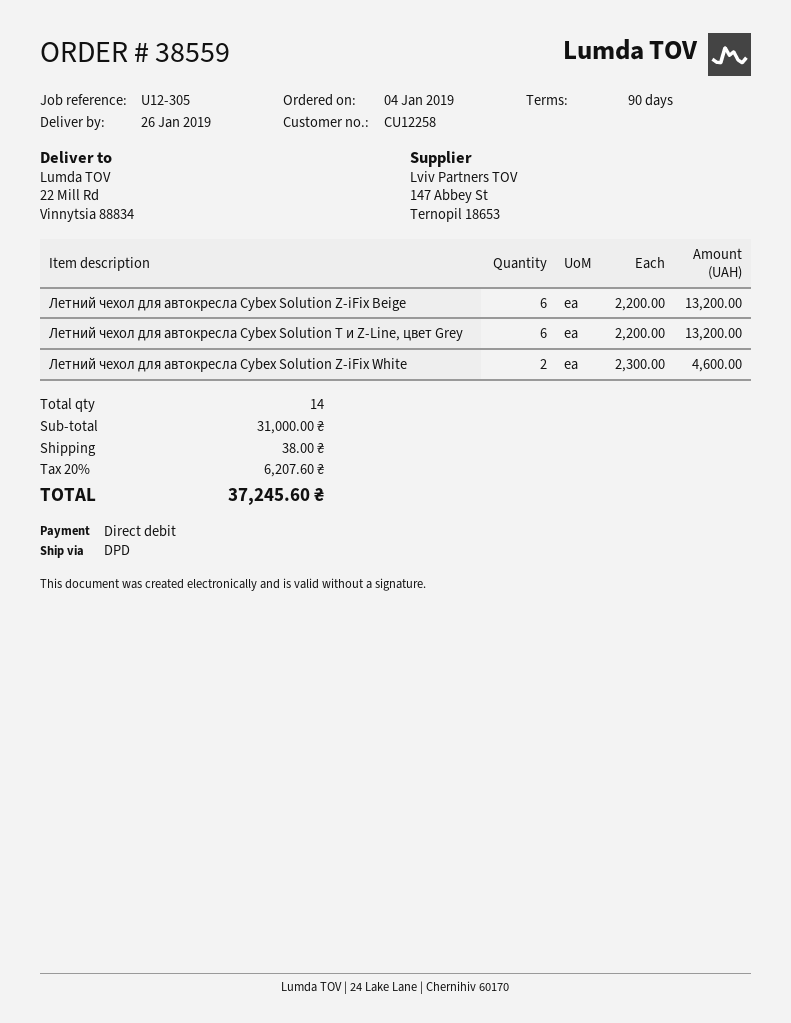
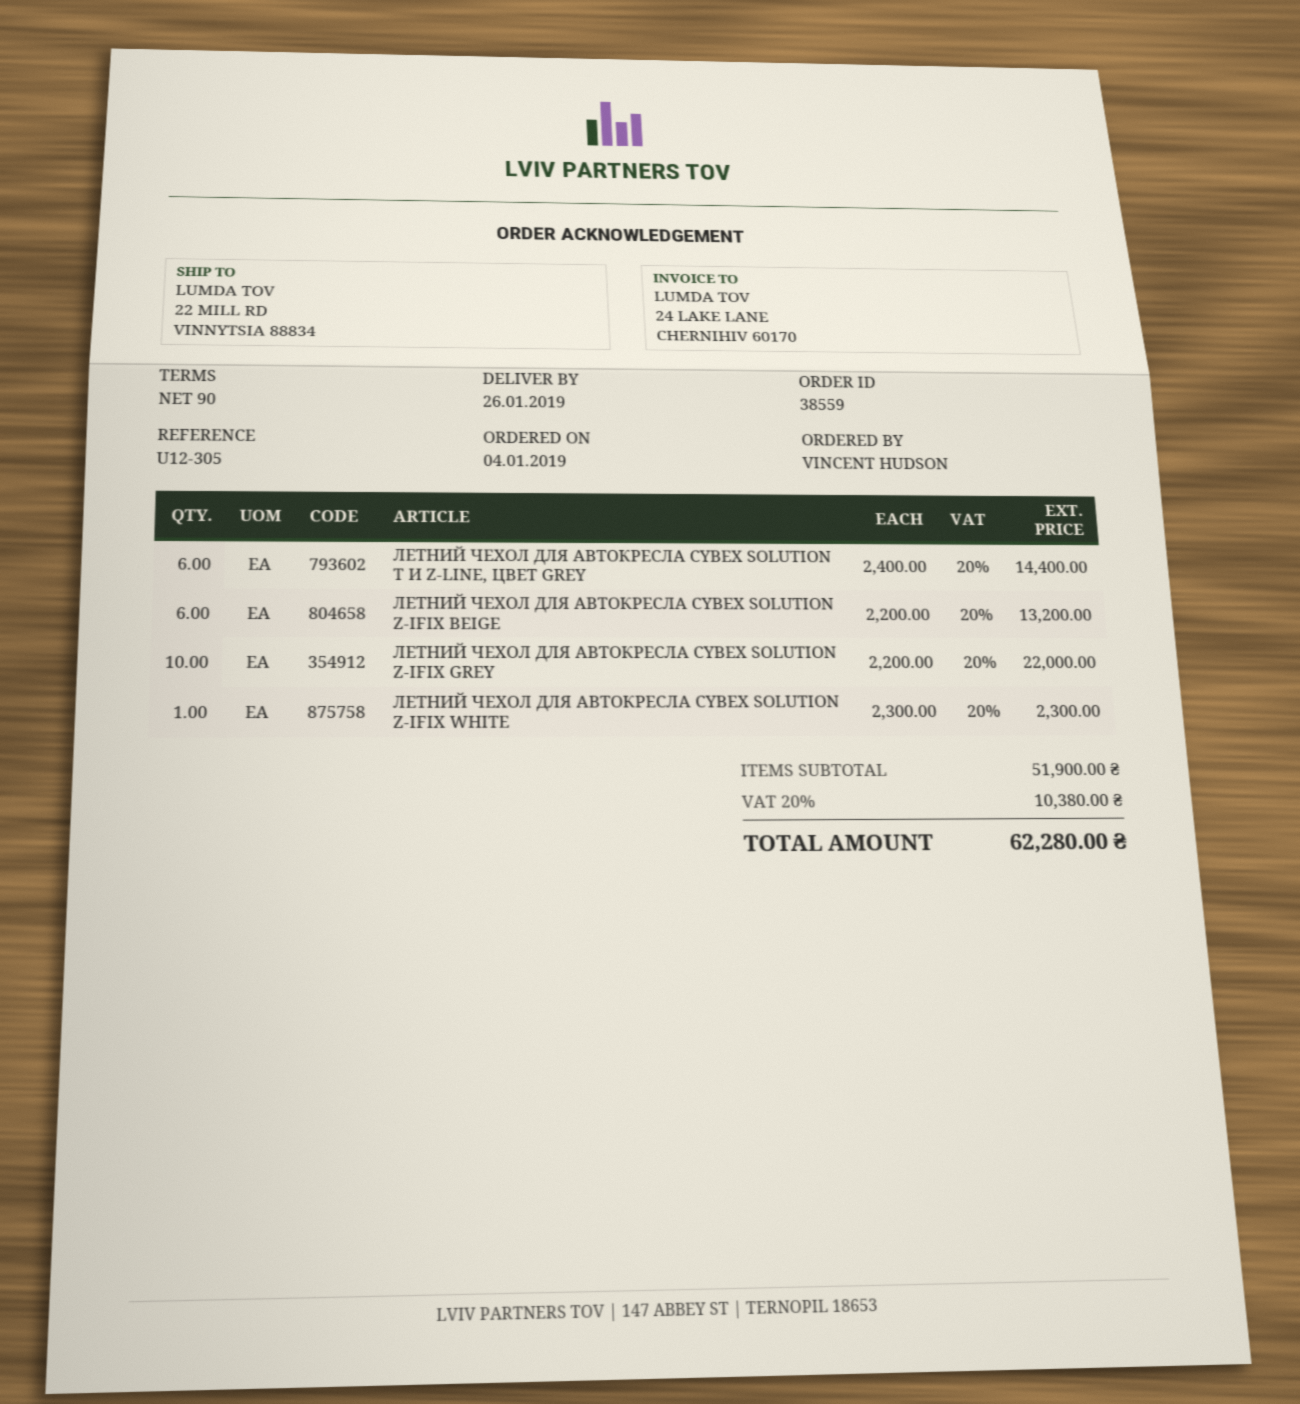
Летний чехол для автокресла Cybex Solution T и Z-Line, цвет Grey: 6 x 2200.00 = 13200.00 -> 6 x 2400.00 = 14400.00
Летний чехол для автокресла Cybex Solution Z-iFix White: 2 x 2300.00 = 4600.00 -> 1 x 2300.00 = 2300.00
ЛЕТНИЙ ЧЕХОЛ ДЛЯ АВТОКРЕСЛА CYBEX SOLUTION Z-IFIX GREY: none -> 10 x 2200.00 = 22000.00
subtotal: 31000.00 -> 51900.00
shipping: 38.00 -> none
tax: 20% = 6207.60 -> 20% = 10380.00
total: 37245.60 -> 62280.00

